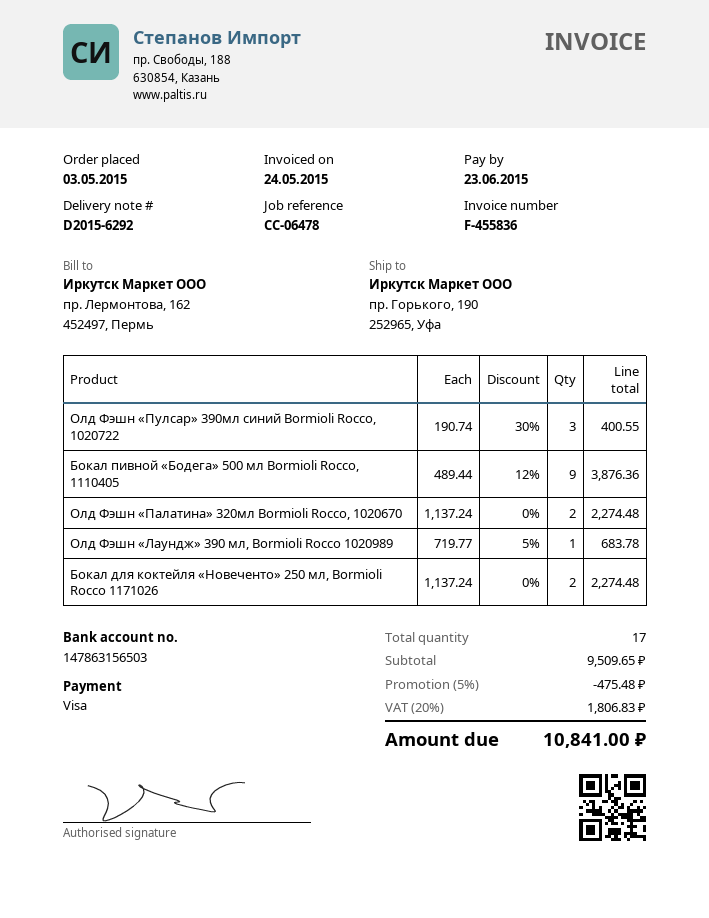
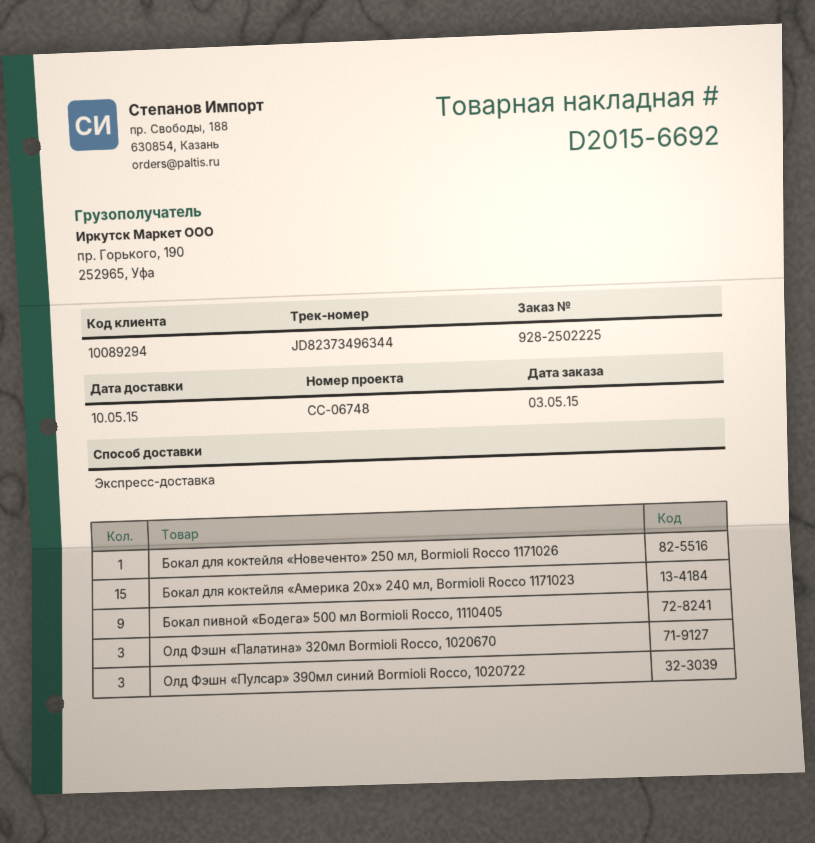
delivery note number: D2015-6292 -> D2015-6692
reference: CC-06478 -> CC-06748
Олд Фэшн «Палатина» 320мл Bormioli Rocco, 1020670: 2 -> 3
Олд Фэшн «Лаундж» 390 мл, Bormioli Rocco 1020989: 1 -> none
Бокал для коктейля «Новеченто» 250 мл, Bormioli Rocco 1171026: 2 -> 1
Бокал для коктейля «Америка 20х» 240 мл, Bormioli Rocco 1171023: none -> 15

